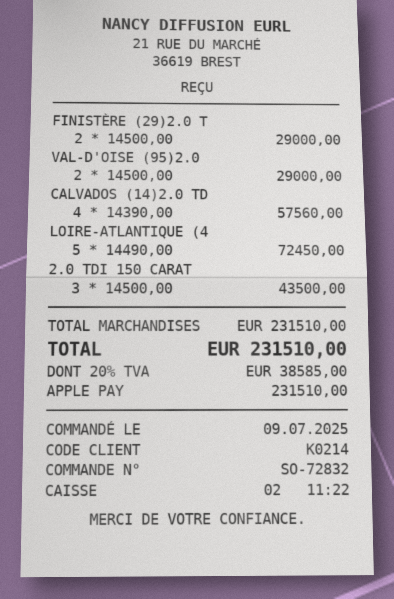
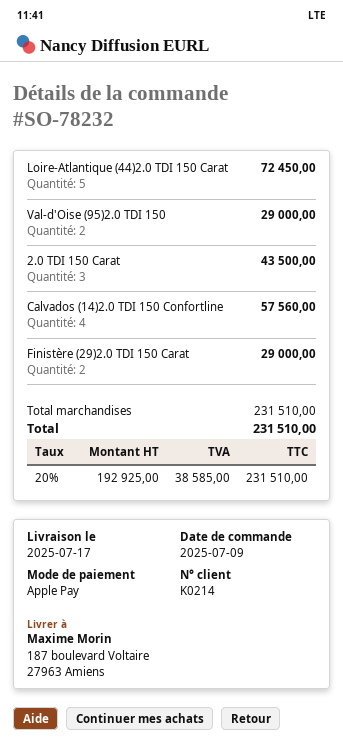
order number: SO-72832 -> SO-78232

